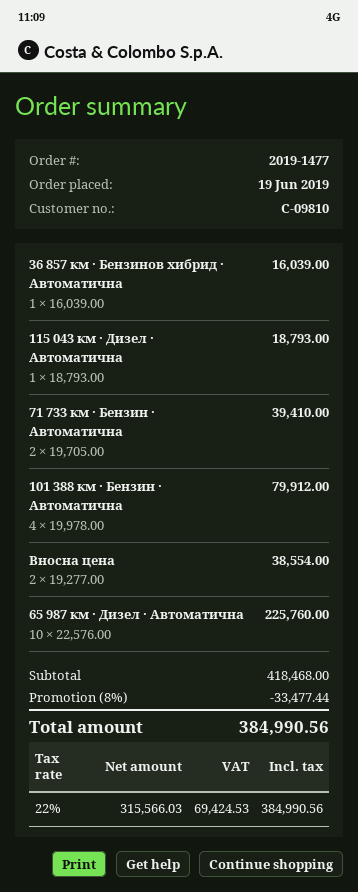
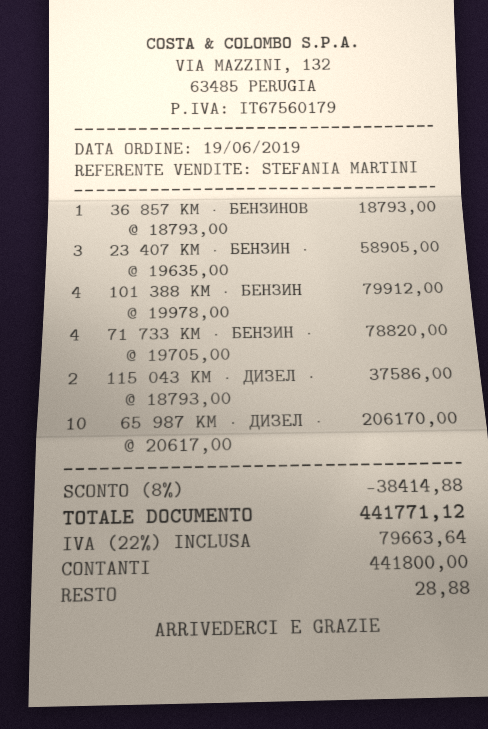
36 857 км · Бензинов хибрид · Автоматична: 1 x 16039.00 = 16039.00 -> 1 x 18793.00 = 18793.00
115 043 км · Дизел · Автоматична: 1 x 18793.00 = 18793.00 -> 2 x 18793.00 = 37586.00
71 733 км · Бензин · Автоматична: 2 x 19705.00 = 39410.00 -> 4 x 19705.00 = 78820.00
Вносна цена: 2 x 19277.00 = 38554.00 -> none
65 987 км · Дизел · Автоматична: 10 x 22576.00 = 225760.00 -> 10 x 20617.00 = 206170.00
23 407 КМ · БЕНЗИН ·: none -> 3 x 19635.00 = 58905.00
discount: 8% = 33477.44 -> 8% = 38414.88
tax: 22% = 69424.53 -> 22% = 79663.64
total: 384990.56 -> 441771.12

